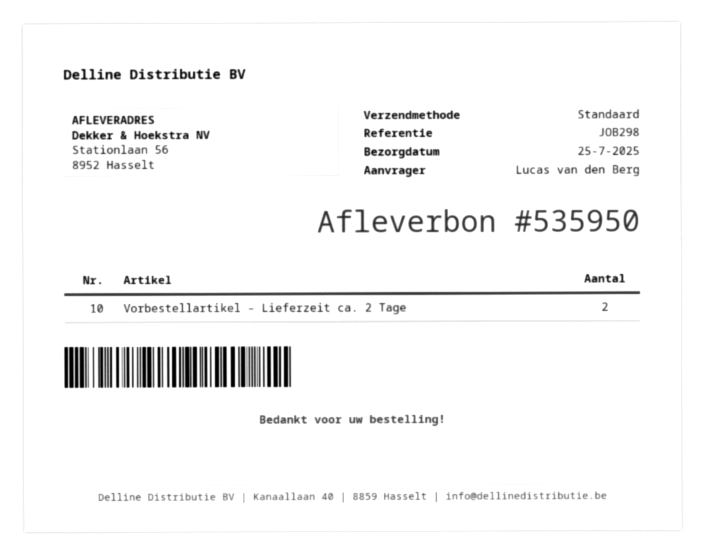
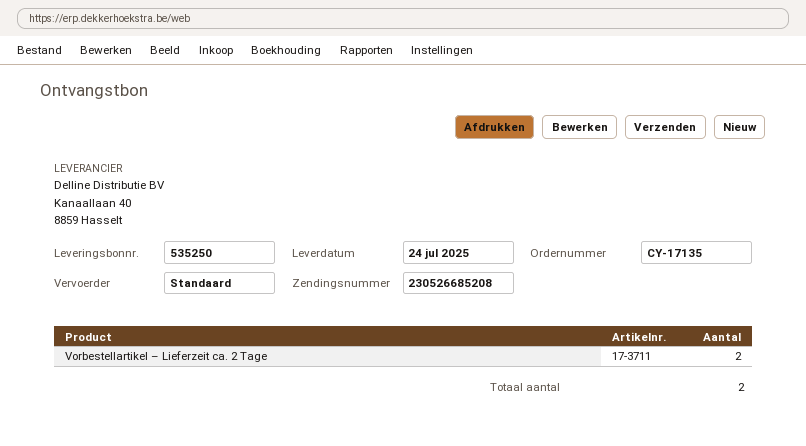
delivery note number: 535950 -> 535250
delivery date: 2025-07-25 -> 2025-07-24

